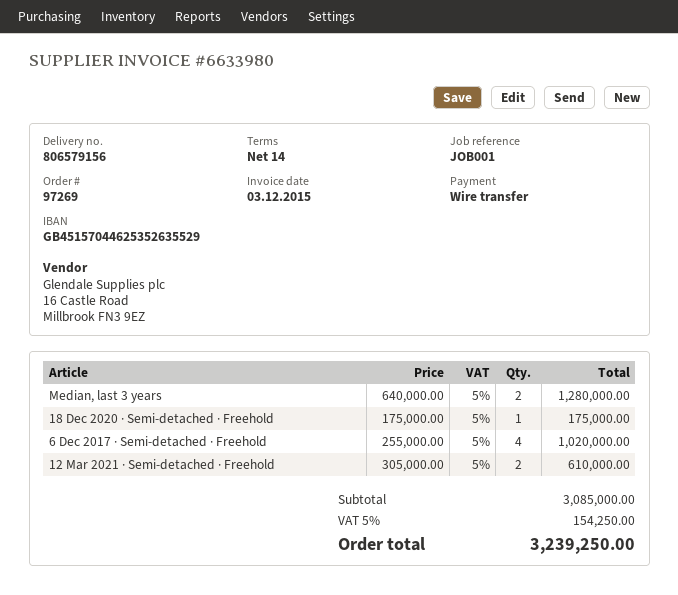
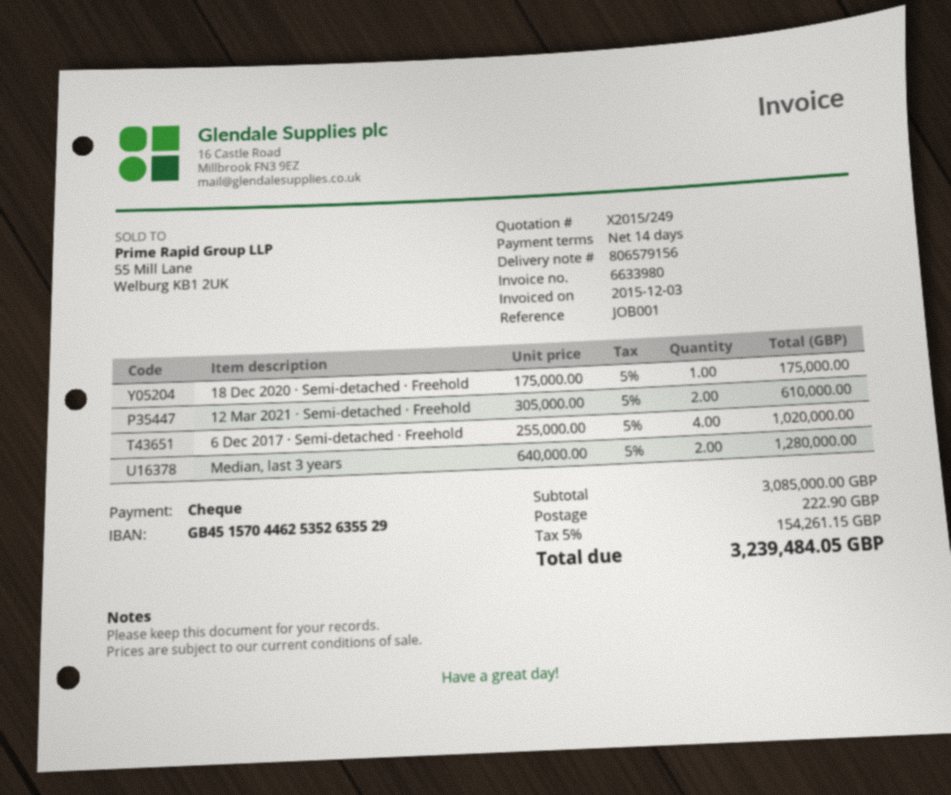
payment method: bank transfer -> cheque
shipping: none -> 222.90
tax: 5% = 154250.00 -> 5% = 154261.15
total: 3239250.00 -> 3239484.05

